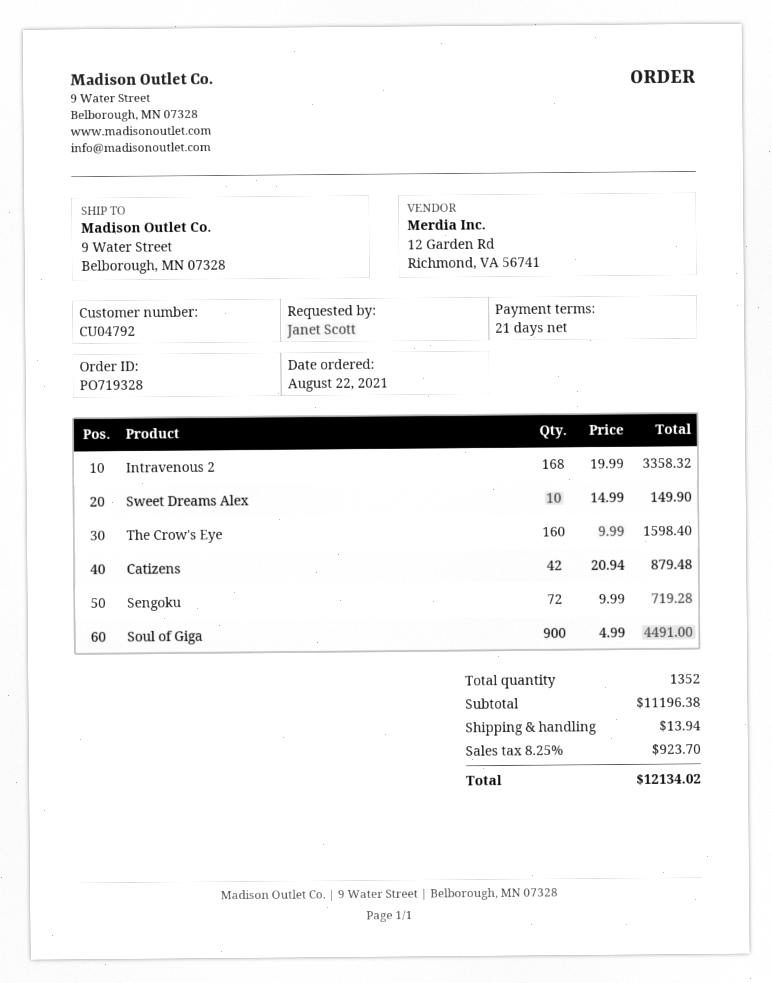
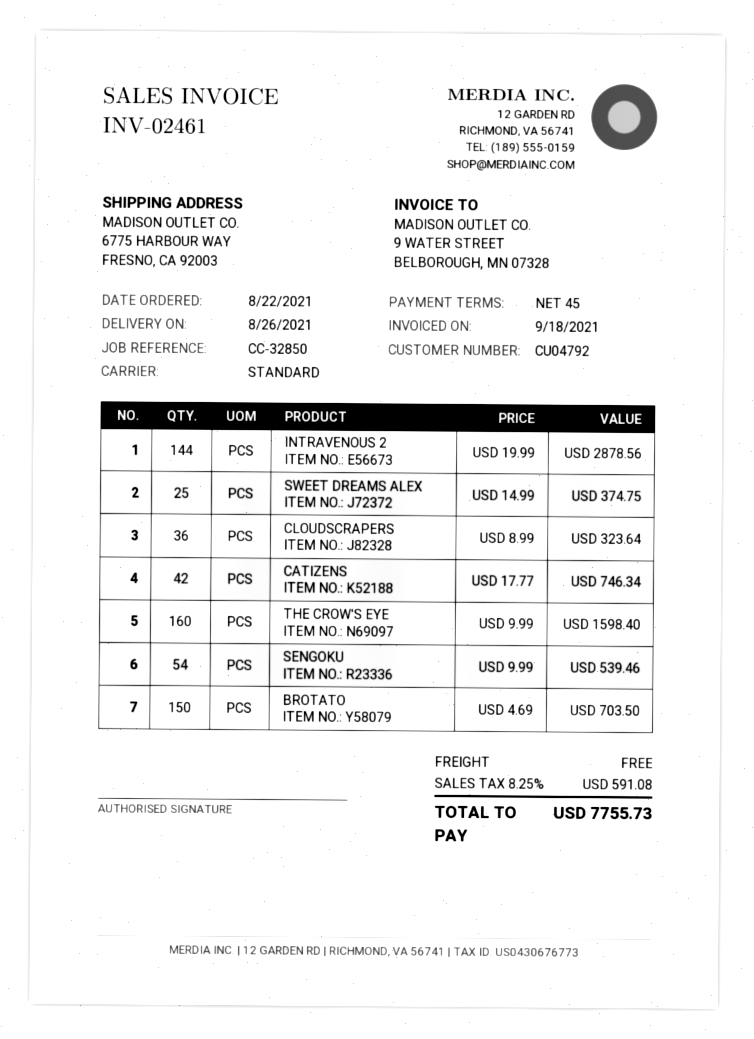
payment terms: 21 days -> 45 days
ship to: 9 Water Street, Belborough, MN 07328 -> 6775 HARBOUR WAY, FRESNO, CA 92003
Intravenous 2: 168 x 19.99 = 3358.32 -> 144 x 19.99 = 2878.56
Sweet Dreams Alex: 10 x 14.99 = 149.90 -> 25 x 14.99 = 374.75
Catizens: 42 x 20.94 = 879.48 -> 42 x 17.77 = 746.34
Sengoku: 72 x 9.99 = 719.28 -> 54 x 9.99 = 539.46
Soul of Giga: 900 x 4.99 = 4491.00 -> none
CLOUDSCRAPERS: none -> 36 x 8.99 = 323.64
BROTATO: none -> 150 x 4.69 = 703.50
shipping: 13.94 -> 0.00
tax: 8.25% = 923.70 -> 8.25% = 591.08
total: 12134.02 -> 7755.73

